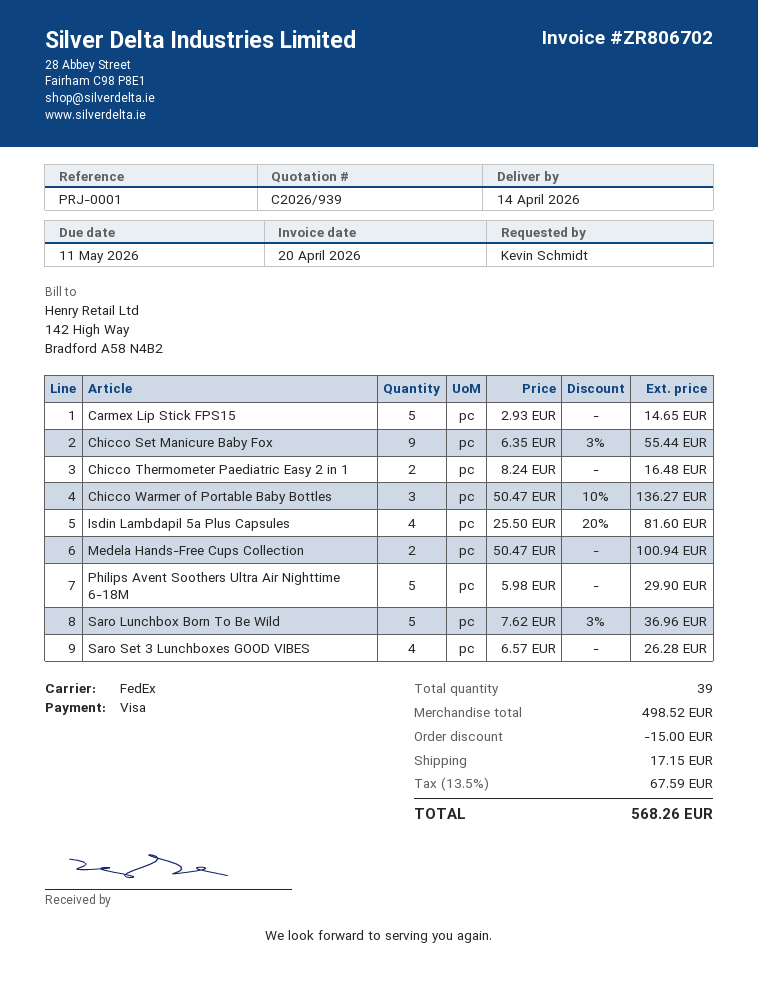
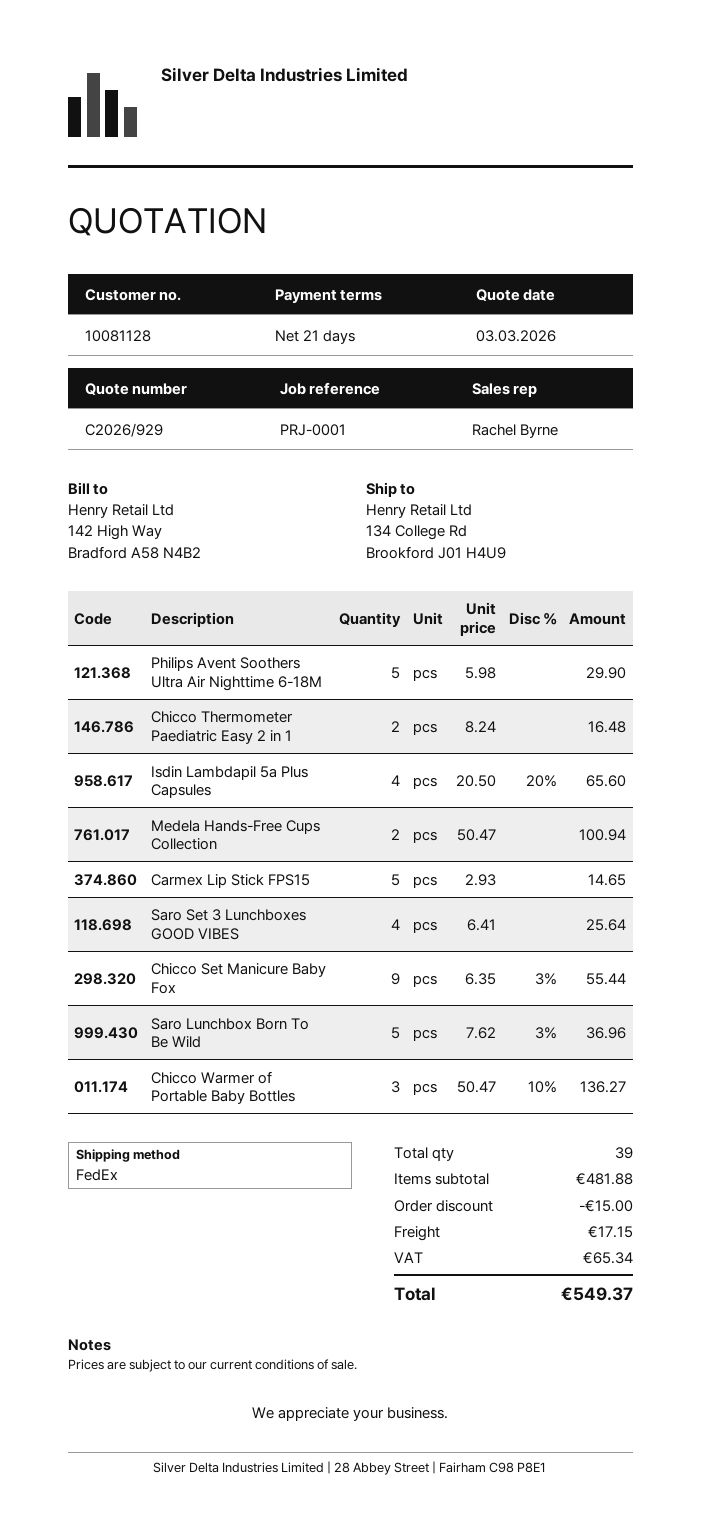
quote number: C2026/939 -> C2026/929
Isdin Lambdapil 5a Plus Capsules: 4 x 25.50 - 20% = 81.60 -> 4 x 20.50 - 20% = 65.60
Saro Set 3 Lunchboxes GOOD VIBES: 4 x 6.57 = 26.28 -> 4 x 6.41 = 25.64
subtotal: 498.52 -> 481.88
tax: 67.59 -> 65.34
total: 568.26 -> 549.37

